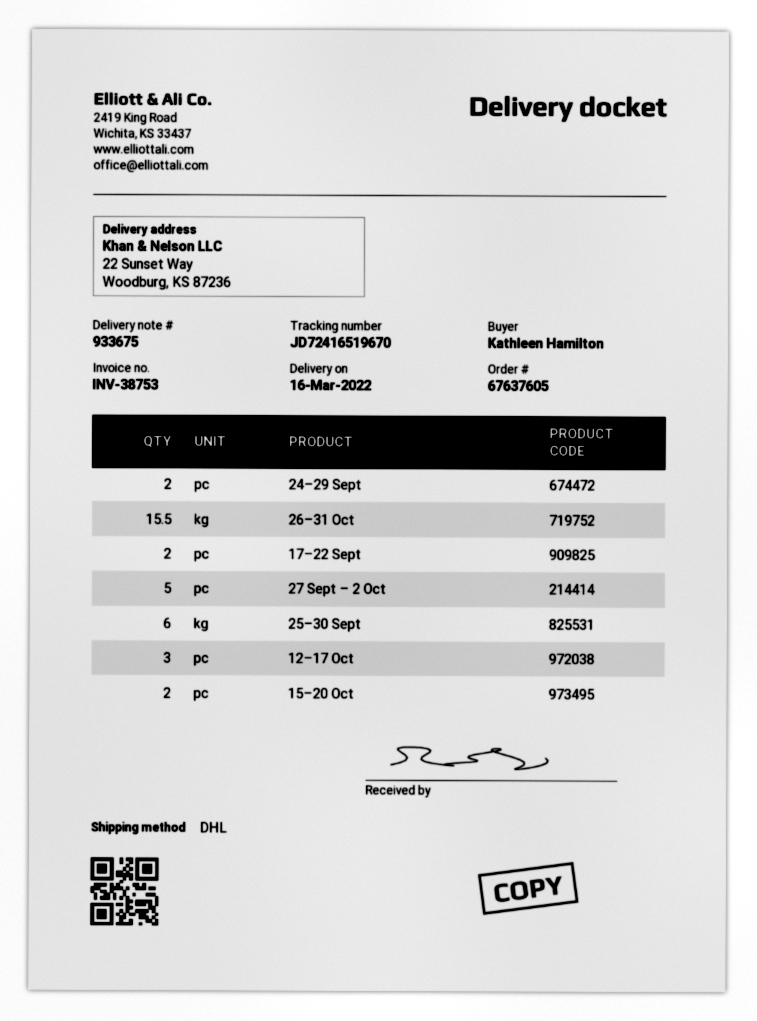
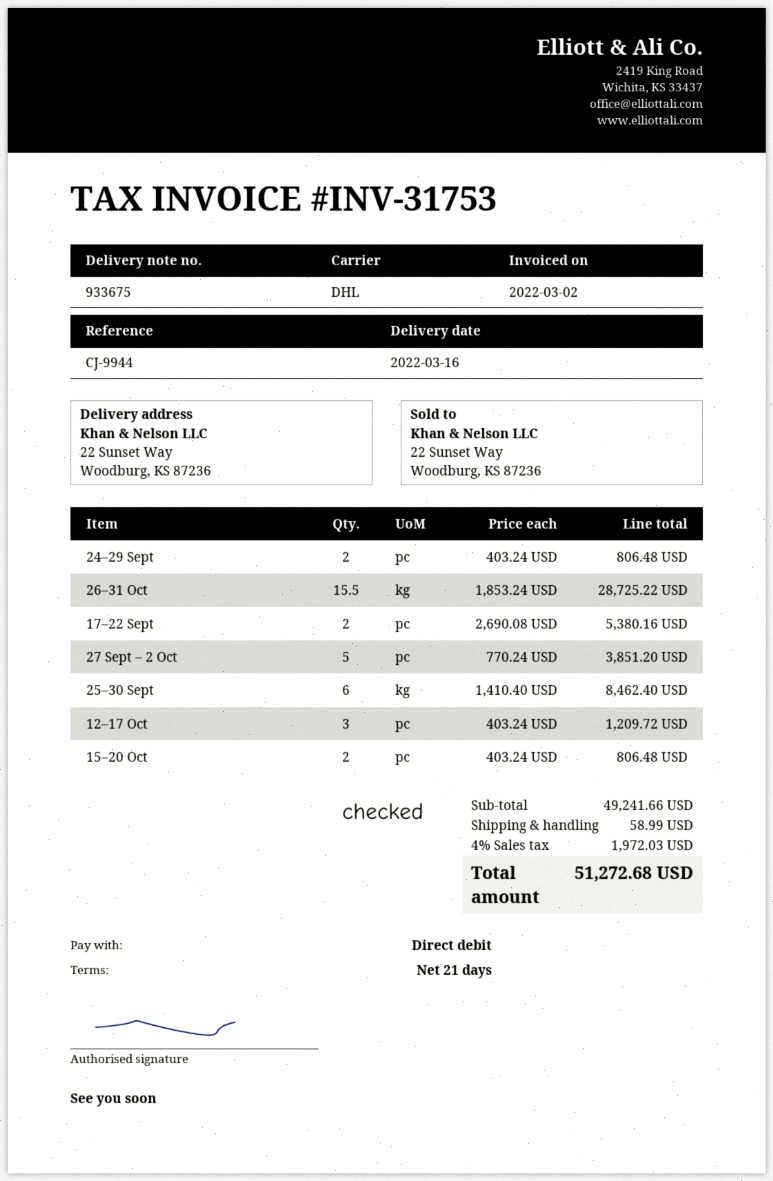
invoice number: INV-38753 -> INV-31753

